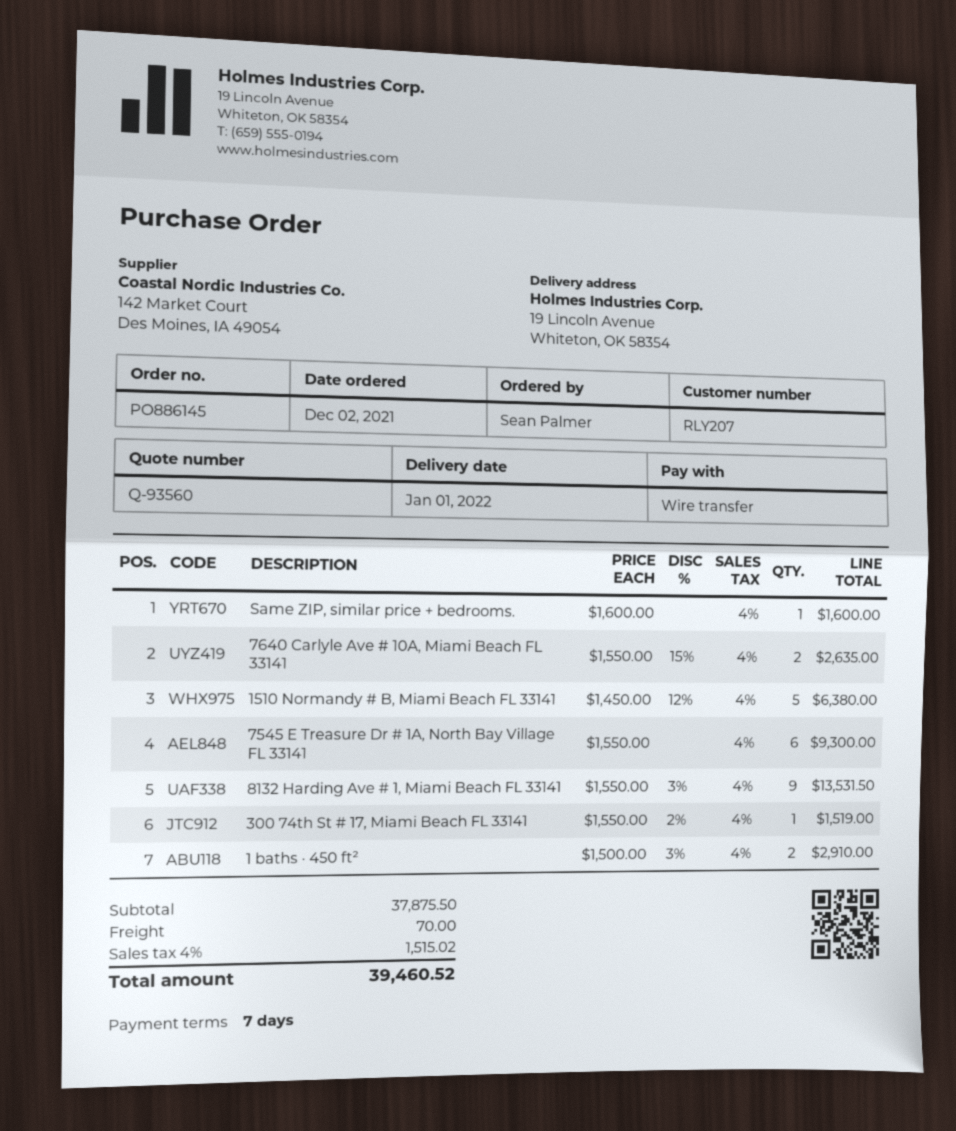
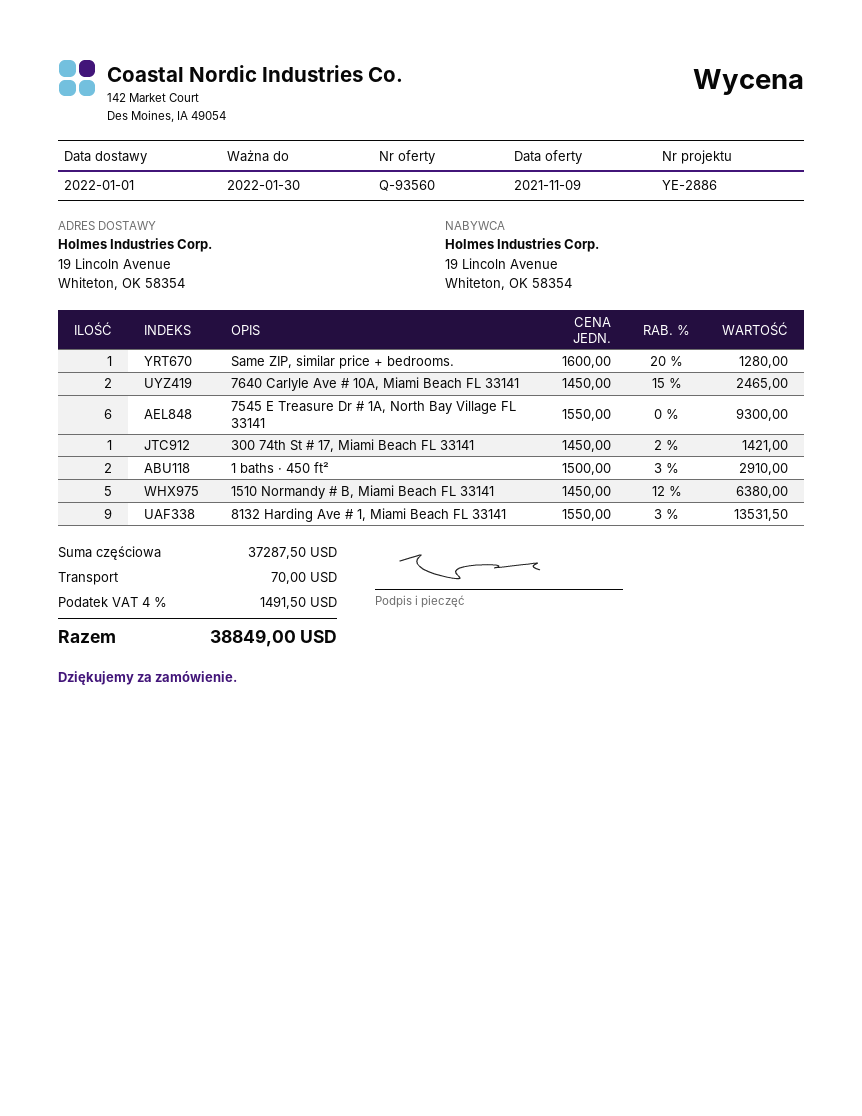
Same ZIP, similar price + bedrooms.: 1 x 1600.00 = 1600.00 -> 1 x 1600.00 - 20% = 1280.00
7640 Carlyle Ave # 10A, Miami Beach FL 33141: 2 x 1550.00 - 15% = 2635.00 -> 2 x 1450.00 - 15% = 2465.00
300 74th St # 17, Miami Beach FL 33141: 1 x 1550.00 - 2% = 1519.00 -> 1 x 1450.00 - 2% = 1421.00
subtotal: 37875.50 -> 37287.50
tax: 4% = 1515.02 -> 4% = 1491.50
total: 39460.52 -> 38849.00

